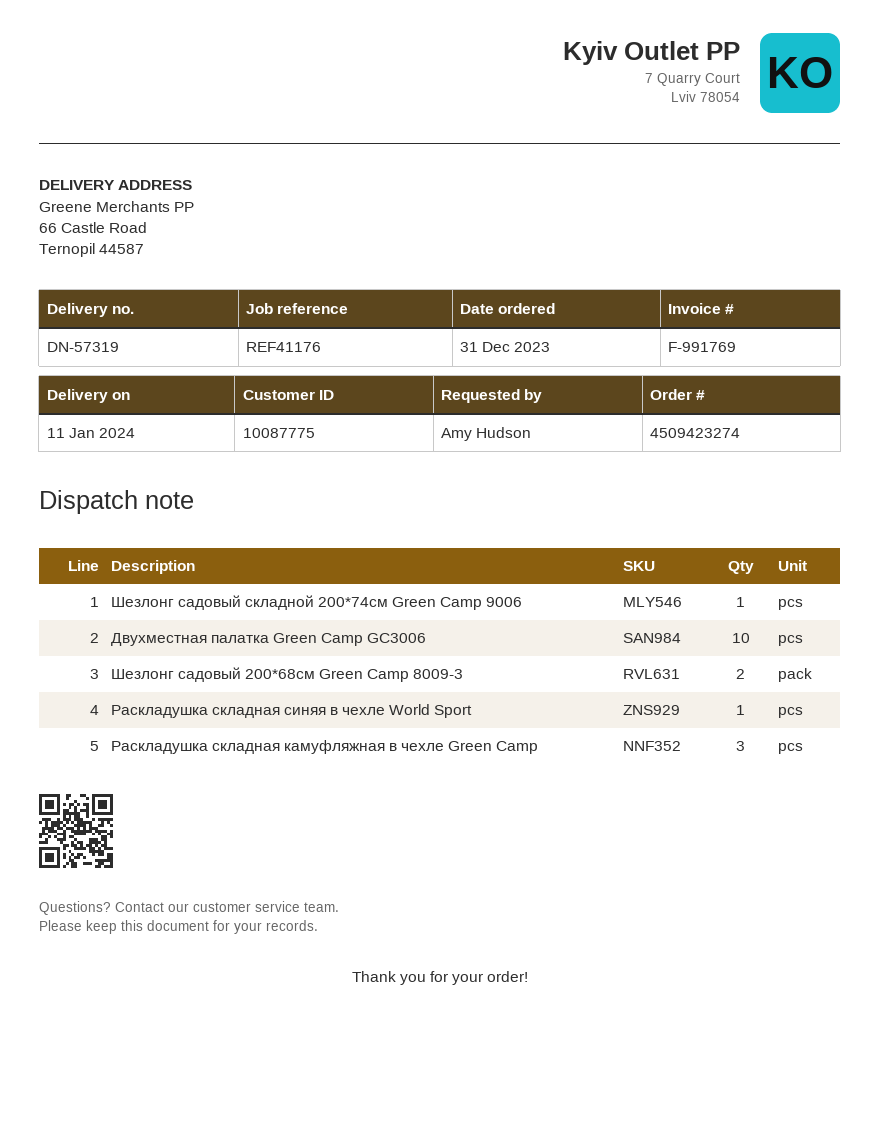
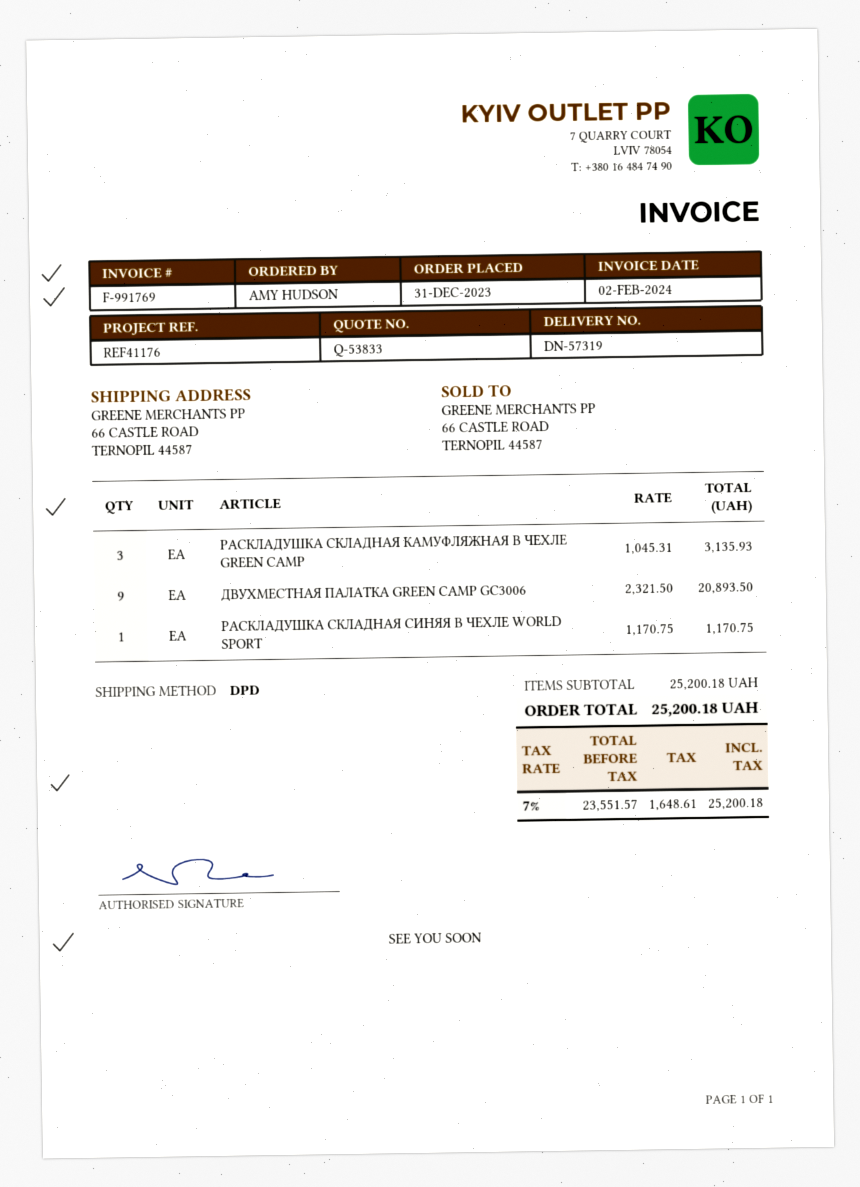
Шезлонг садовый складной 200*74см Green Camp 9006: 1 -> none
Двухместная палатка Green Camp GC3006: 10 -> 9
Шезлонг садовый 200*68см Green Camp 8009-3: 2 -> none

